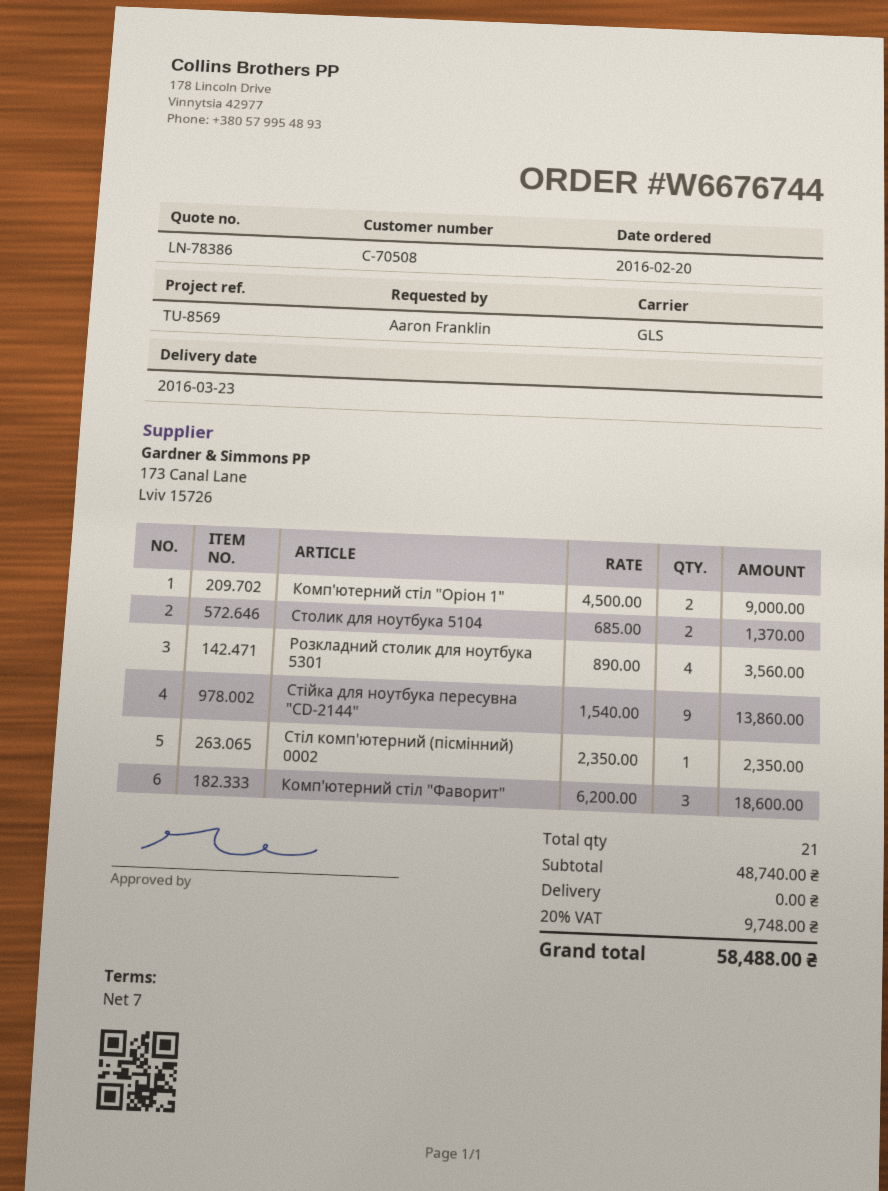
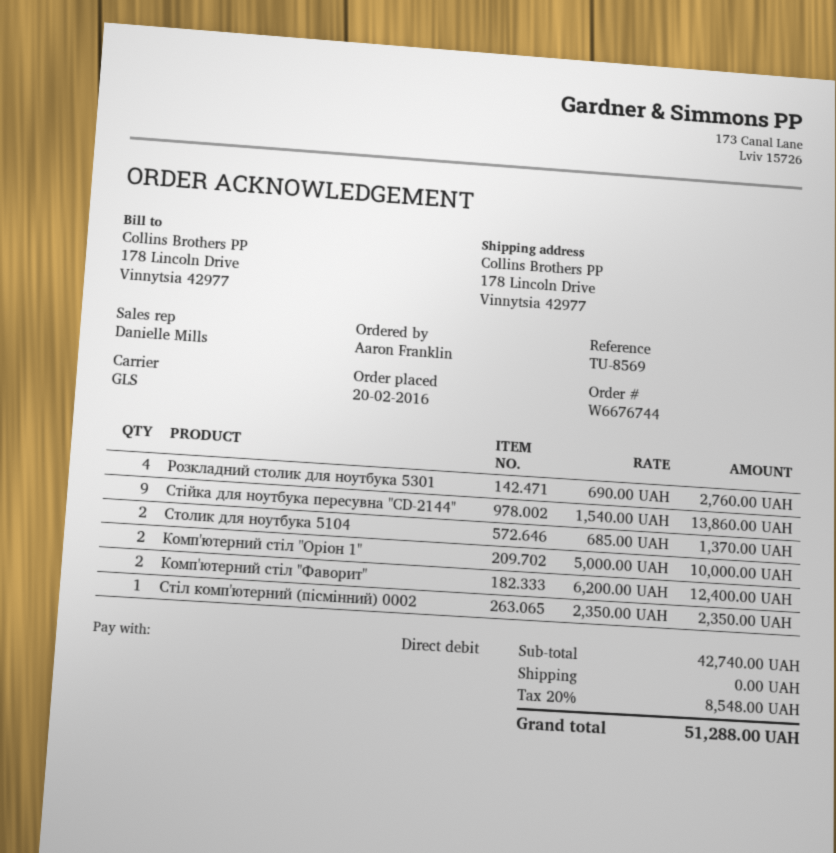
Комп'ютерний стіл "Оріон 1": 2 x 4500.00 = 9000.00 -> 2 x 5000.00 = 10000.00
Розкладний столик для ноутбука 5301: 4 x 890.00 = 3560.00 -> 4 x 690.00 = 2760.00
Комп'ютерний стіл "Фаворит": 3 x 6200.00 = 18600.00 -> 2 x 6200.00 = 12400.00
subtotal: 48740.00 -> 42740.00
tax: 20% = 9748.00 -> 20% = 8548.00
total: 58488.00 -> 51288.00

